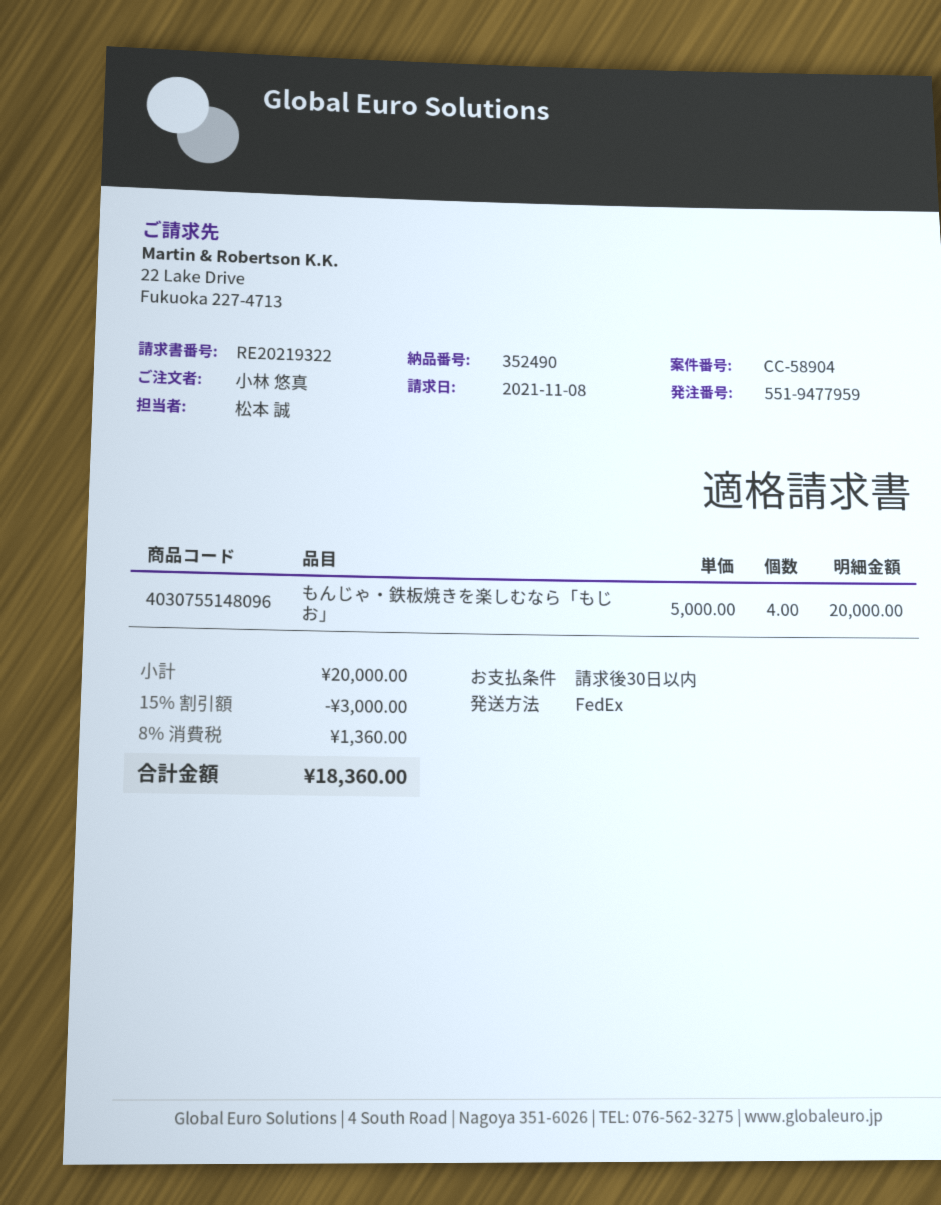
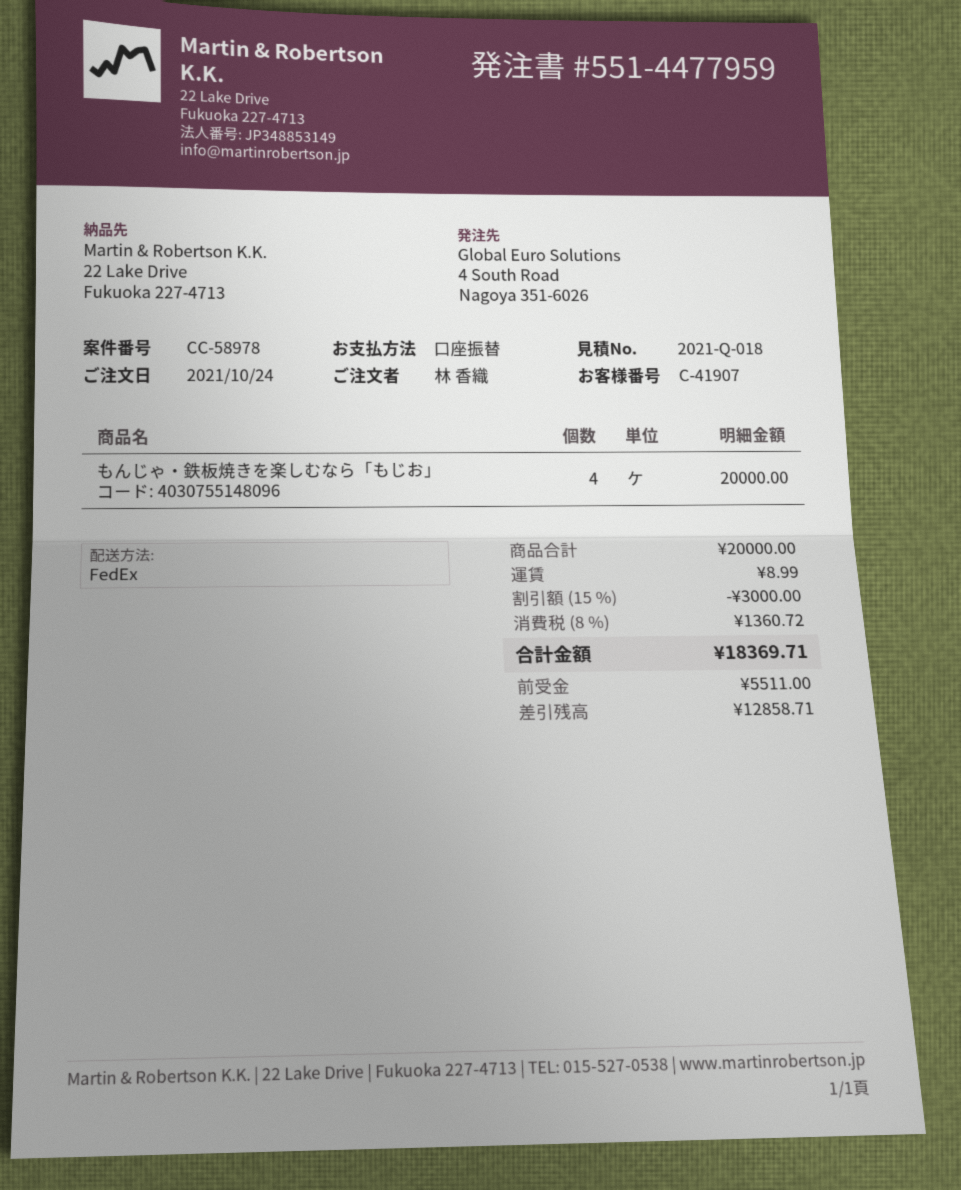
order number: 551-9477959 -> 551-4477959
reference: CC-58904 -> CC-58978
ordered by: 小林 悠真 -> 林 香織
shipping: none -> 8.99
tax: 8% = 1360.00 -> 8% = 1360.72
total: 18360.00 -> 18369.71

